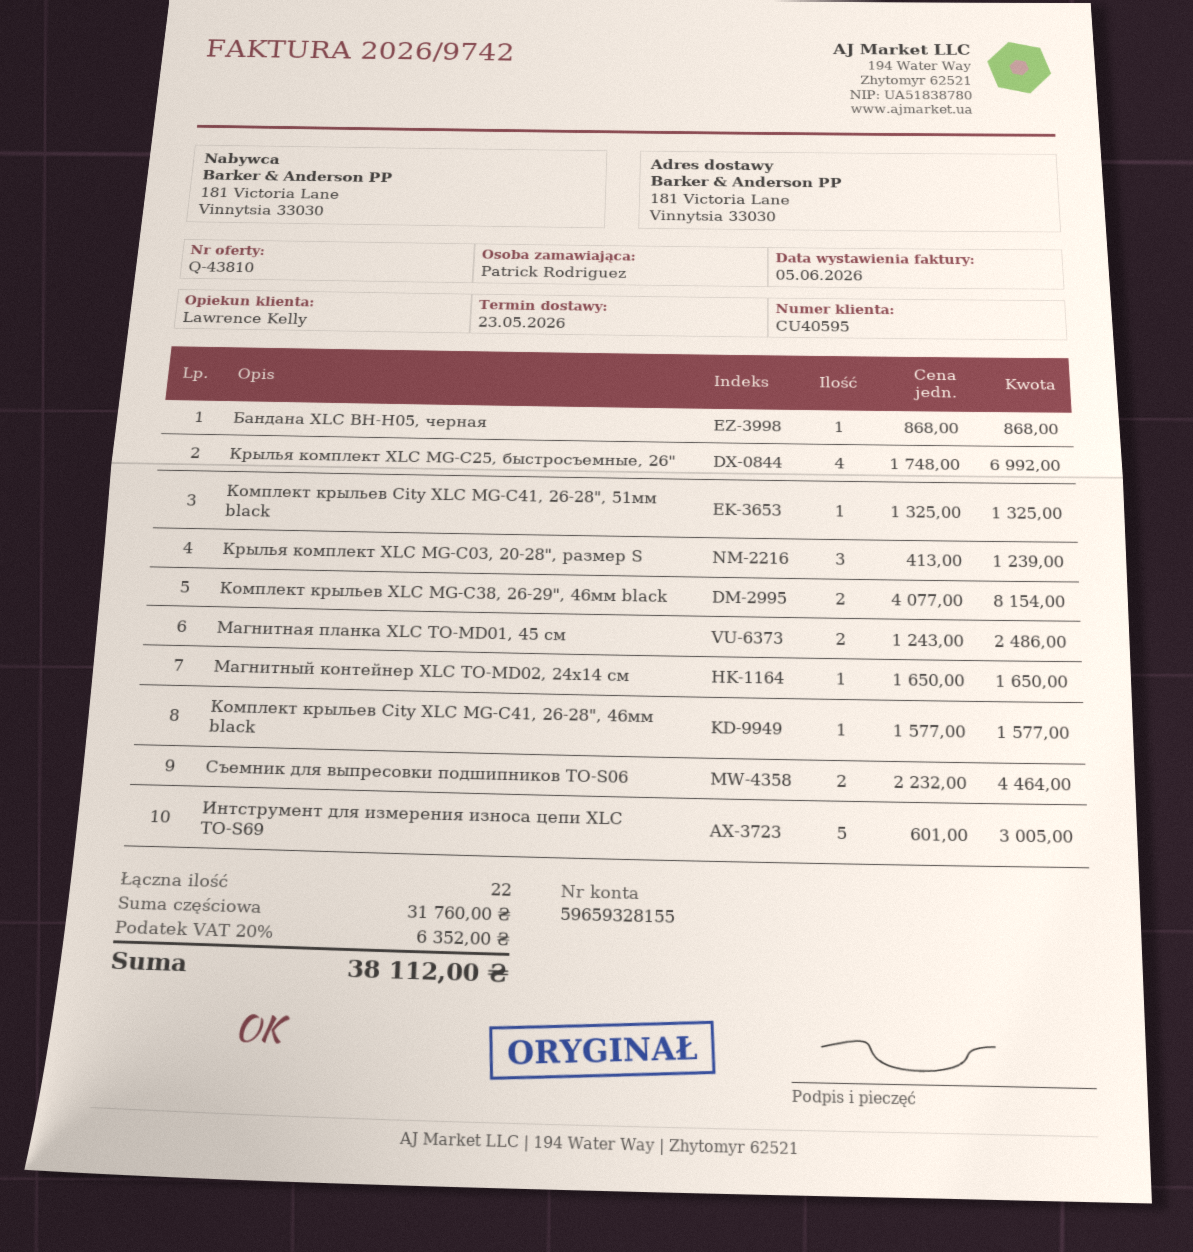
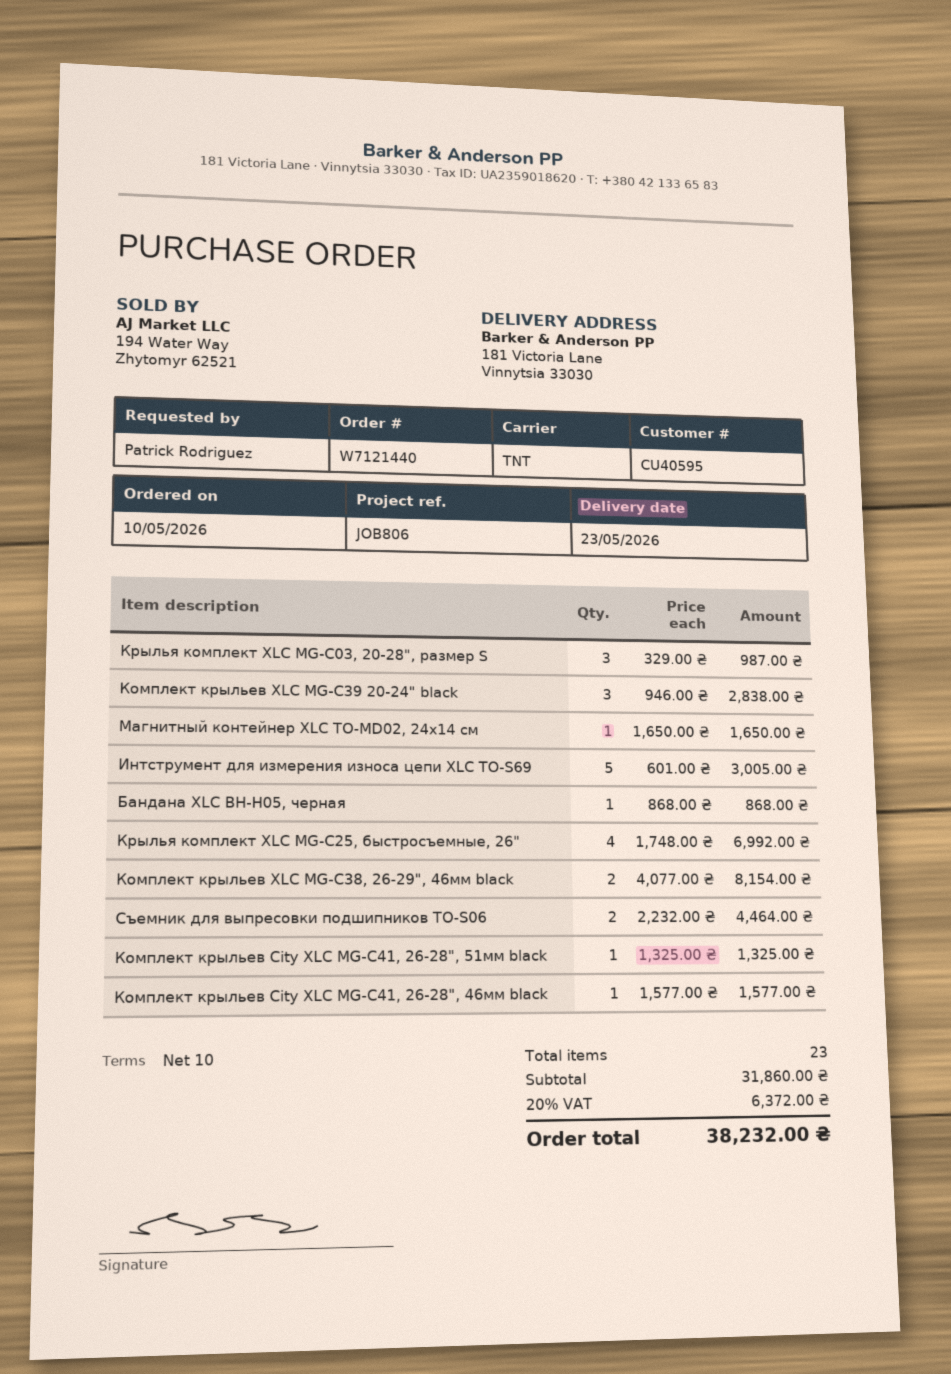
Крылья комплект XLC MG-C03, 20-28", размер S: 3 x 413.00 = 1239.00 -> 3 x 329.00 = 987.00
Магнитная планка XLC TO-MD01, 45 см: 2 x 1243.00 = 2486.00 -> none
Комплект крыльев XLC MG-C39 20-24" black: none -> 3 x 946.00 = 2838.00
total quantity: 22 -> 23
subtotal: 31760.00 -> 31860.00
tax: 20% = 6352.00 -> 20% = 6372.00
total: 38112.00 -> 38232.00

